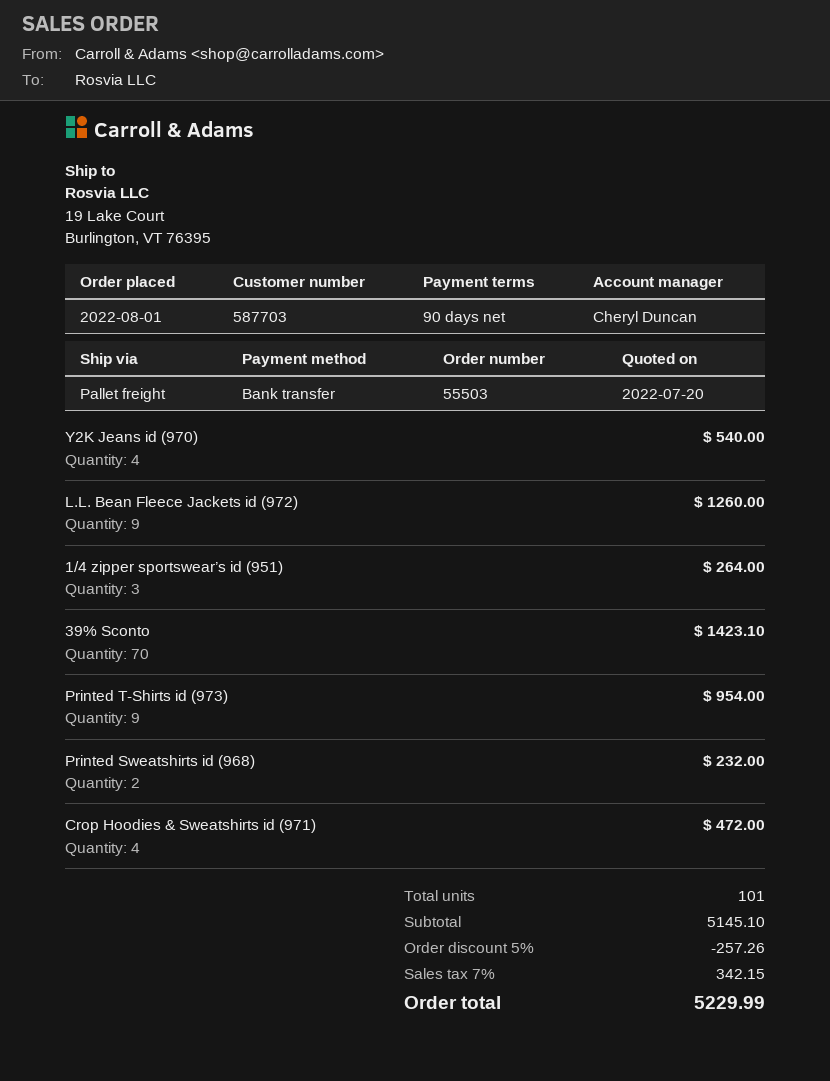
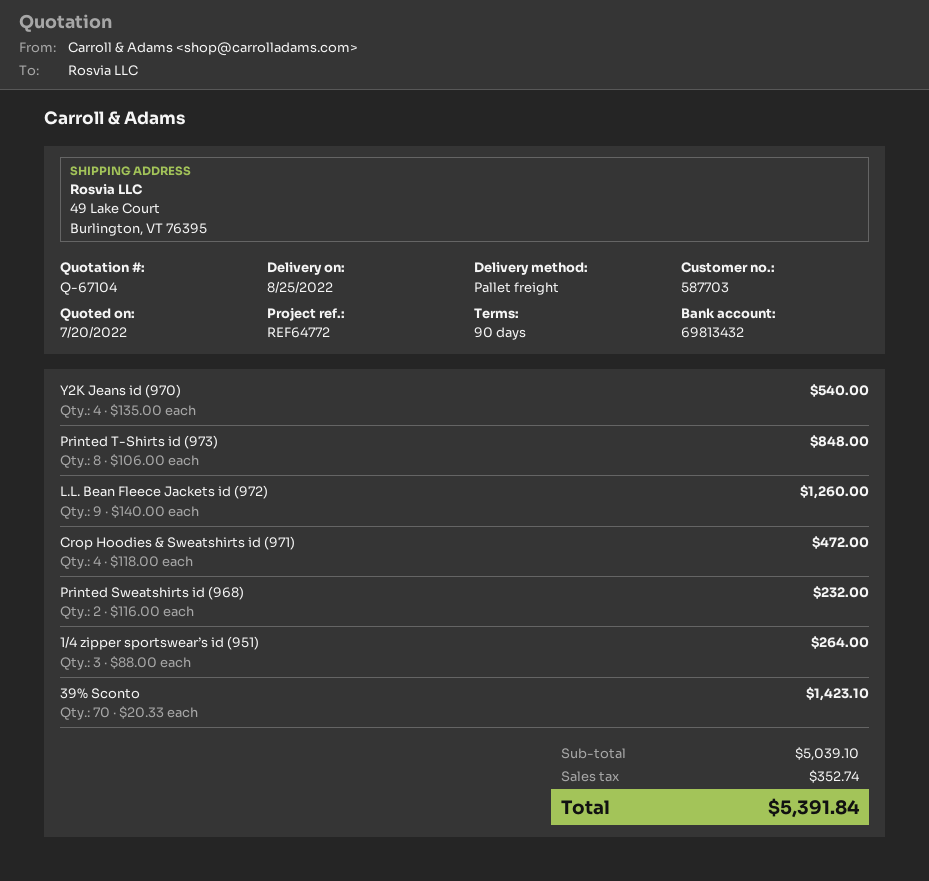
ship to: 19 Lake Court, Burlington, VT 76395 -> 49 Lake Court, Burlington, VT 76395
Printed T-Shirts id (973): 9 for 954.00 -> 8 for 848.00
subtotal: 5145.10 -> 5039.10
discount: 5% = 257.26 -> none
tax: 342.15 -> 352.74
total: 5229.99 -> 5391.84

